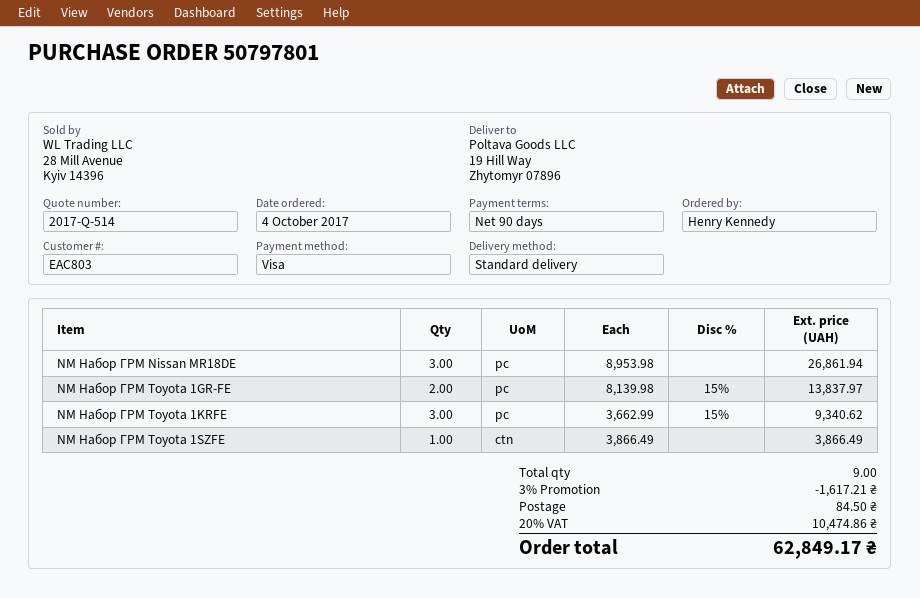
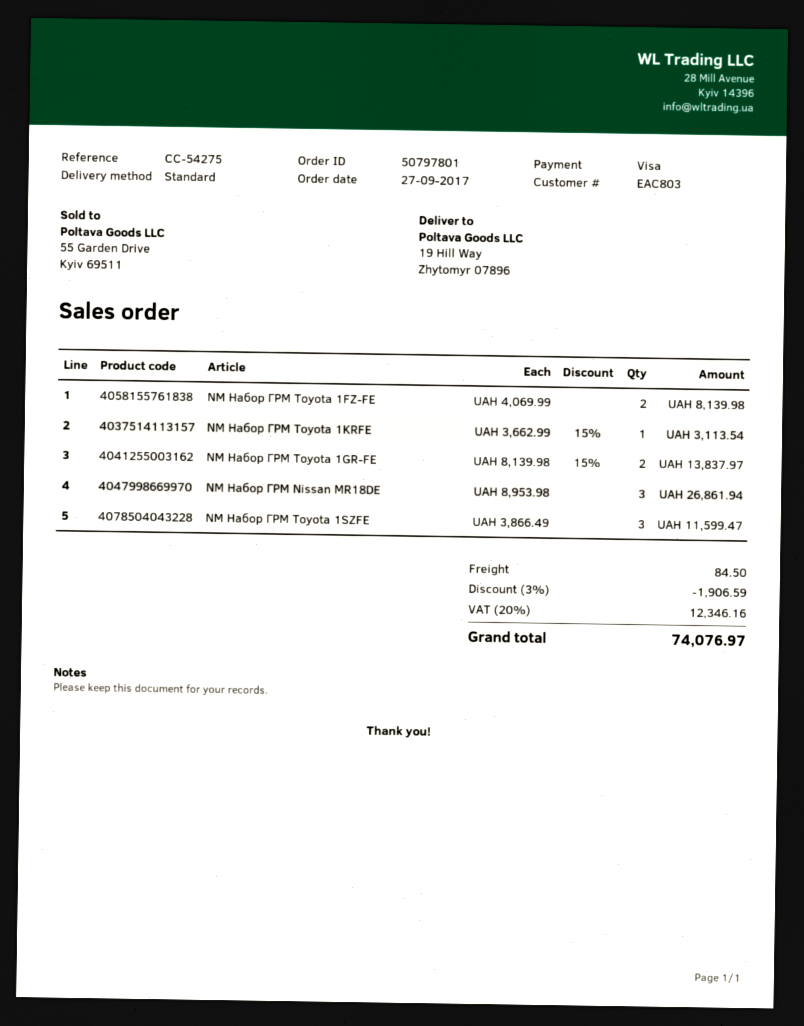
order date: 2017-10-04 -> 2017-09-27
NM Набор ГРМ Toyota 1KRFE: 3 x 3662.99 - 15% = 9340.62 -> 1 x 3662.99 - 15% = 3113.54
NM Набор ГРМ Toyota 1SZFE: 1 x 3866.49 = 3866.49 -> 3 x 3866.49 = 11599.47
NM Набор ГРМ Toyota 1FZ-FE: none -> 2 x 4069.99 = 8139.98
discount: 3% = 1617.21 -> 3% = 1906.59
tax: 20% = 10474.86 -> 20% = 12346.16
total: 62849.17 -> 74076.97

